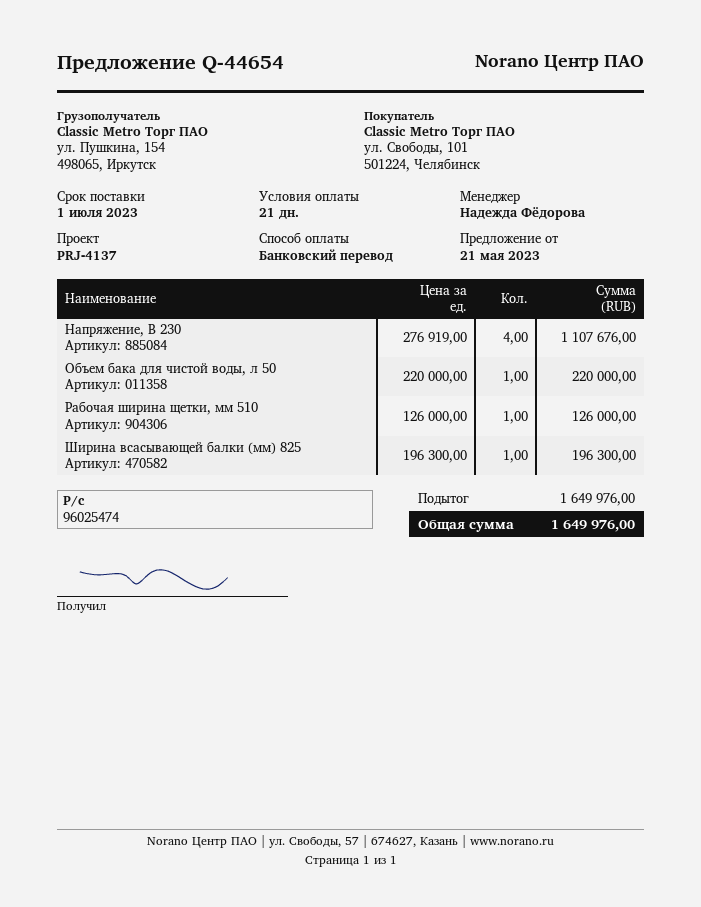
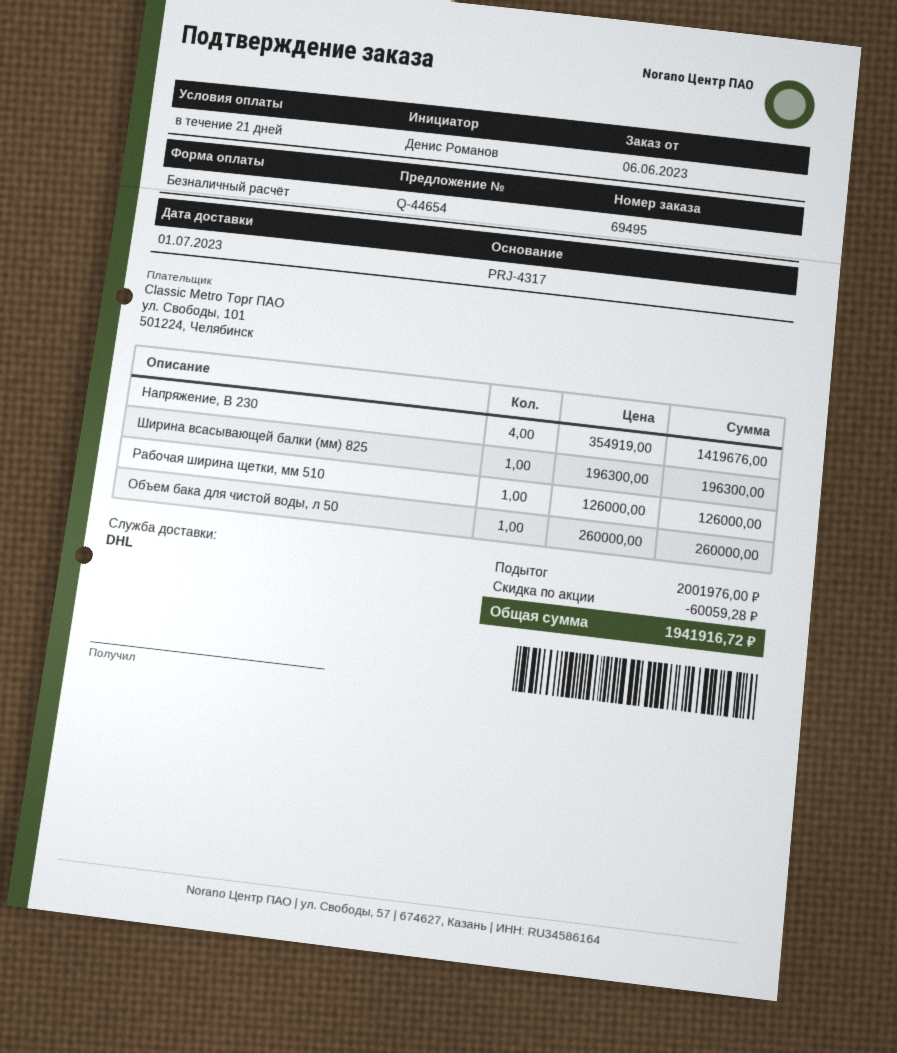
reference: PRJ-4137 -> PRJ-4317
Напряжение, В 230: 4 x 276919.00 = 1107676.00 -> 4 x 354919.00 = 1419676.00
Объем бака для чистой воды, л 50: 1 x 220000.00 = 220000.00 -> 1 x 260000.00 = 260000.00
subtotal: 1649976.00 -> 2001976.00
discount: none -> 60059.28
total: 1649976.00 -> 1941916.72

